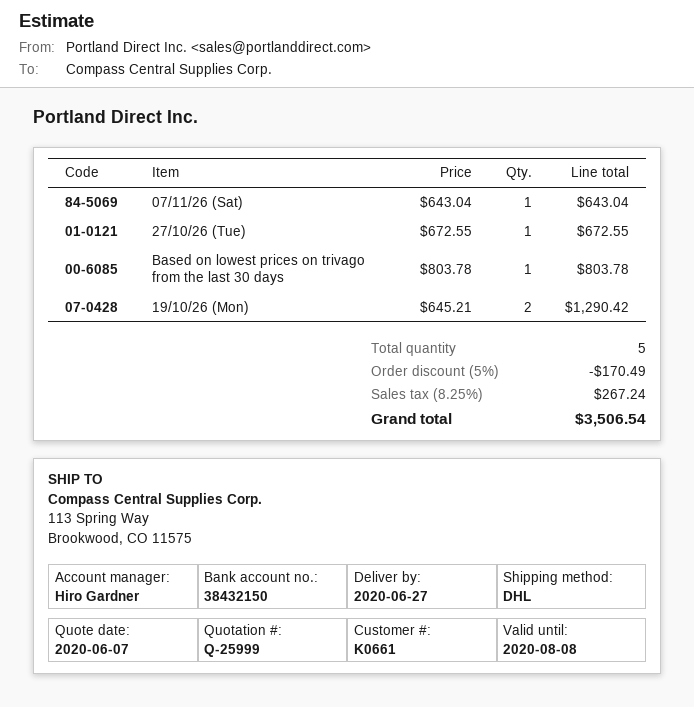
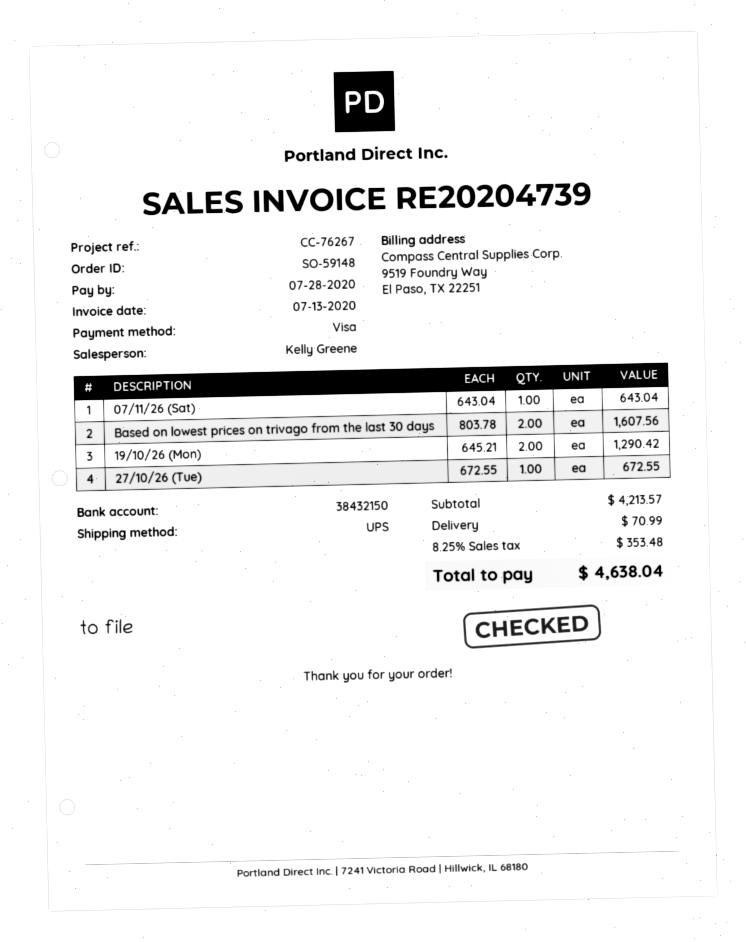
sales rep: Hiro Gardner -> Kelly Greene
shipping method: DHL -> UPS
Based on lowest prices on trivago from the last 30 days: 1 x 803.78 = 803.78 -> 2 x 803.78 = 1607.56
discount: 5% = 170.49 -> none
shipping: none -> 70.99
tax: 8.25% = 267.24 -> 8.25% = 353.48
total: 3506.54 -> 4638.04

